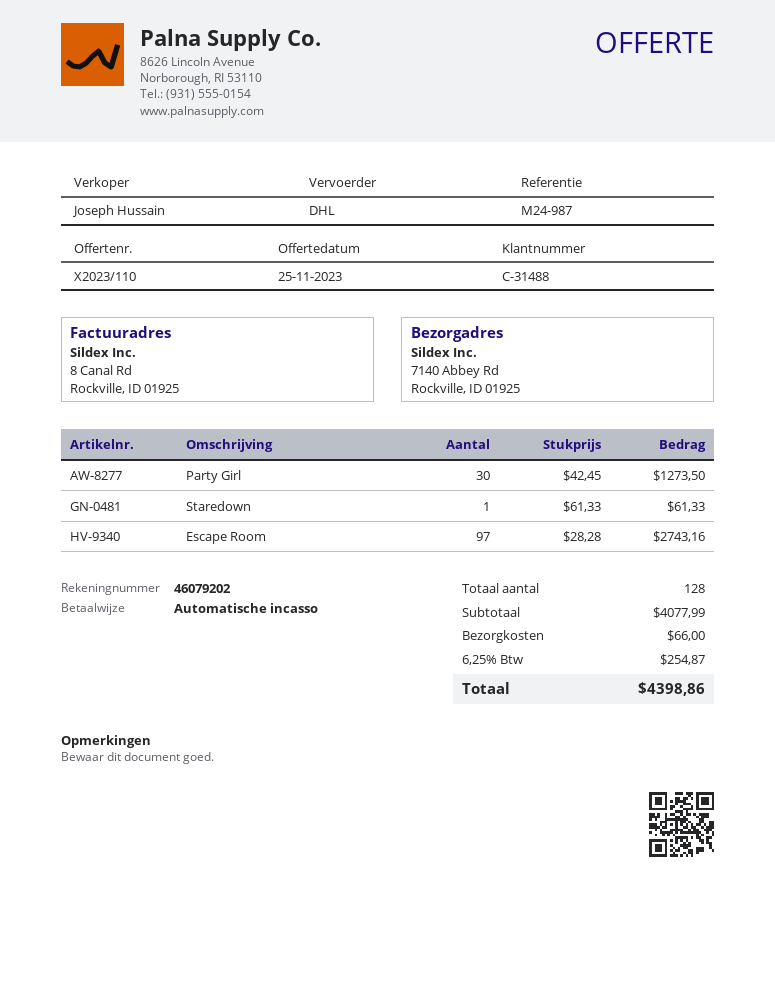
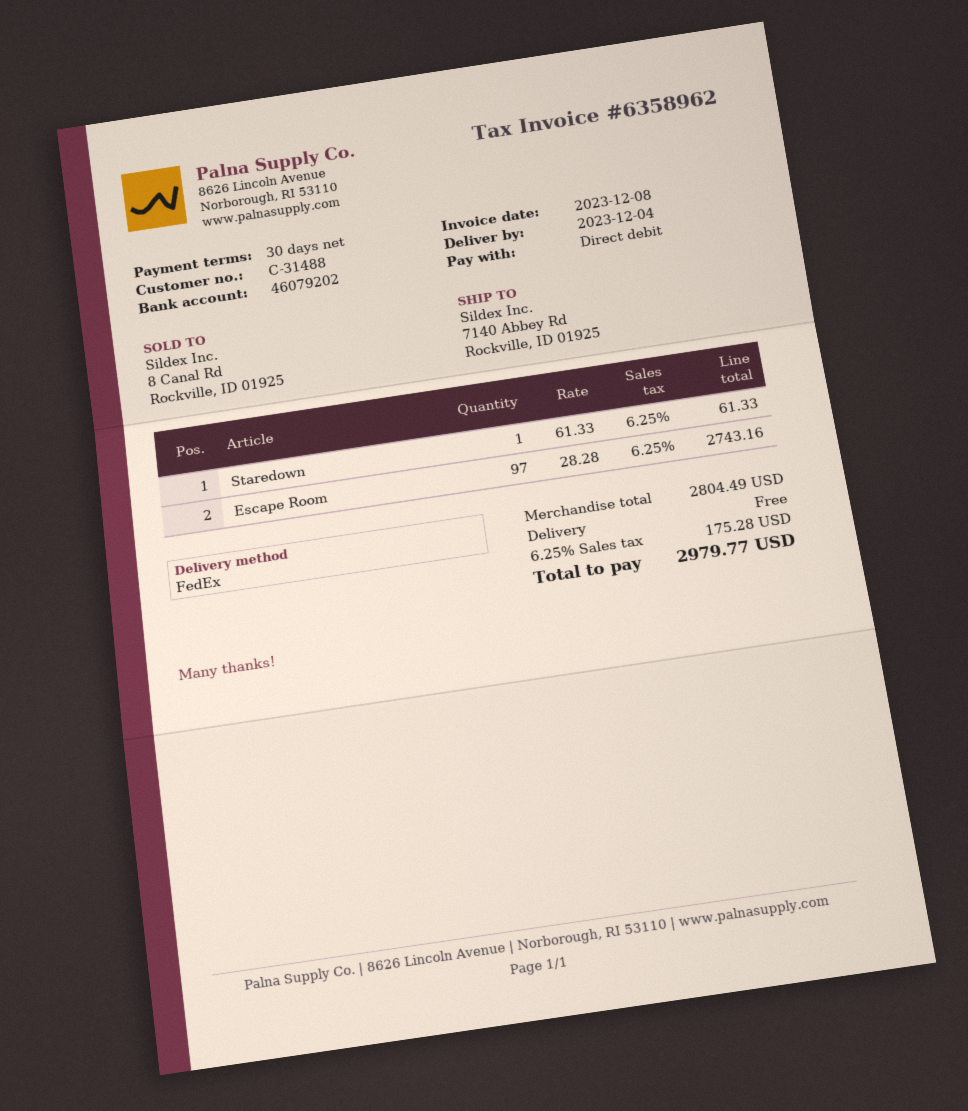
shipping method: DHL -> FedEx
Party Girl: 30 x 42.45 = 1273.50 -> none
subtotal: 4077.99 -> 2804.49
shipping: 66.00 -> 0.00
tax: 6.25% = 254.87 -> 6.25% = 175.28
total: 4398.86 -> 2979.77

